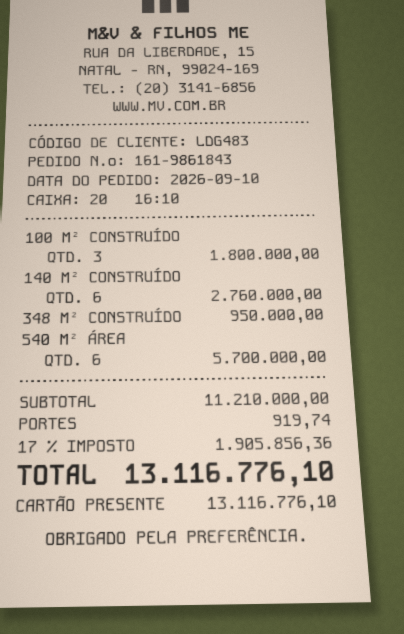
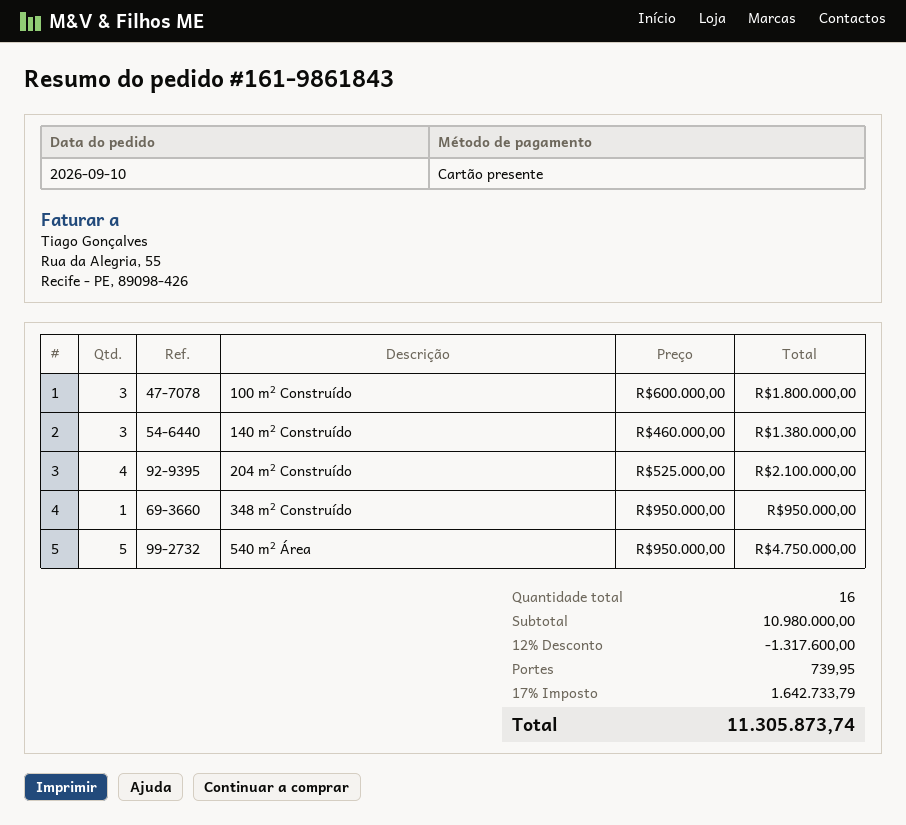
140 M² CONSTRUÍDO: 6 for 2760000.00 -> 3 for 1380000.00
540 M² ÁREA: 6 for 5700000.00 -> 5 for 4750000.00
204 m² Construído: none -> 4 for 2100000.00
subtotal: 11210000.00 -> 10980000.00
discount: none -> 12% = 1317600.00
shipping: 919.74 -> 739.95
tax: 17% = 1905856.36 -> 17% = 1642733.79
total: 13116776.10 -> 11305873.74

